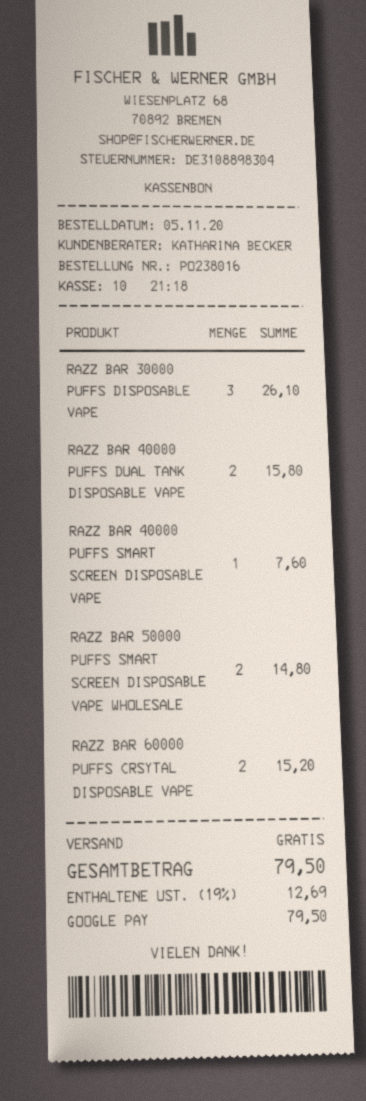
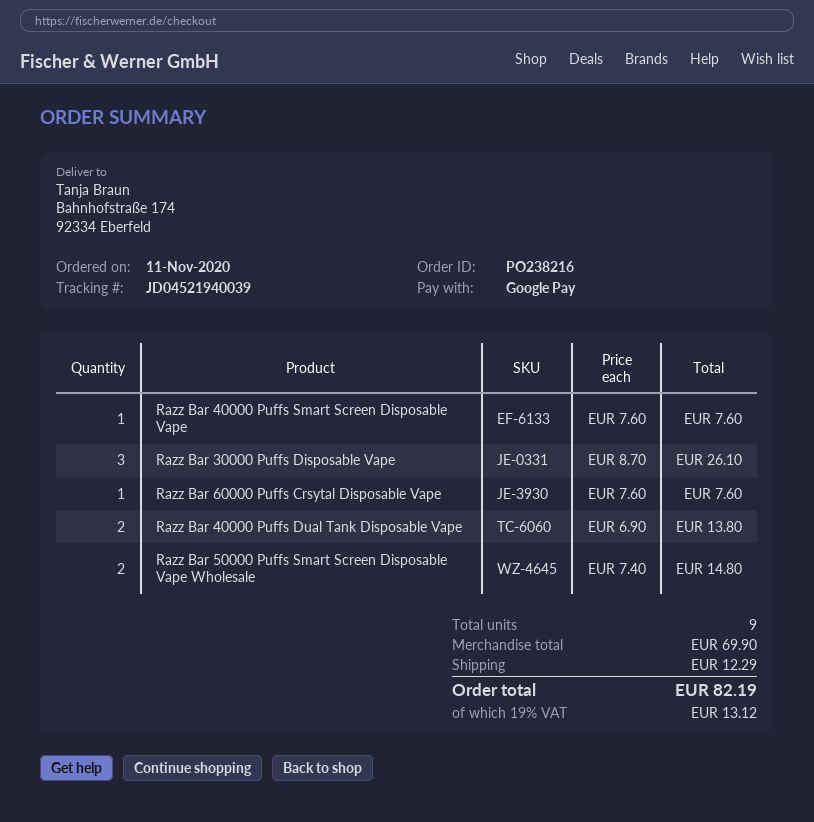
order number: PO238016 -> PO238216
order date: 2020-11-05 -> 2020-11-11
RAZZ BAR 40000 PUFFS DUAL TANK DISPOSABLE VAPE: 2 for 15.80 -> 2 for 13.80
RAZZ BAR 60000 PUFFS CRSYTAL DISPOSABLE VAPE: 2 for 15.20 -> 1 for 7.60
shipping: 0.00 -> 12.29
tax: 19% = 12.69 -> 19% = 13.12
total: 79.50 -> 82.19

